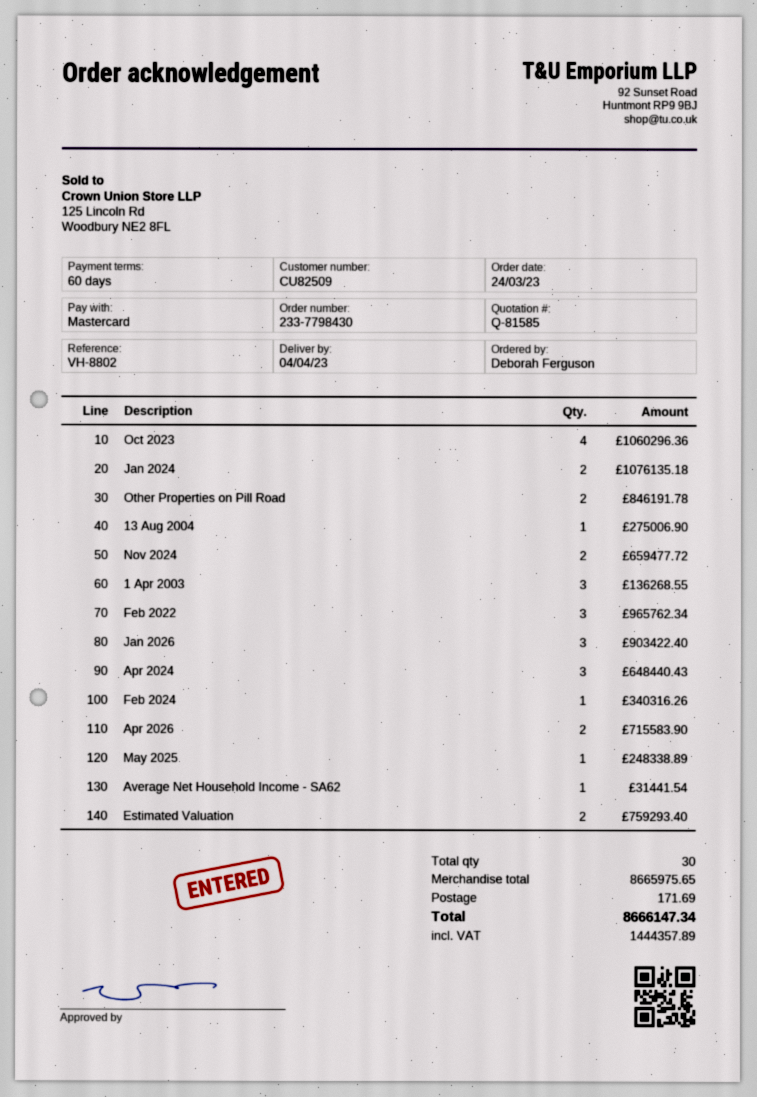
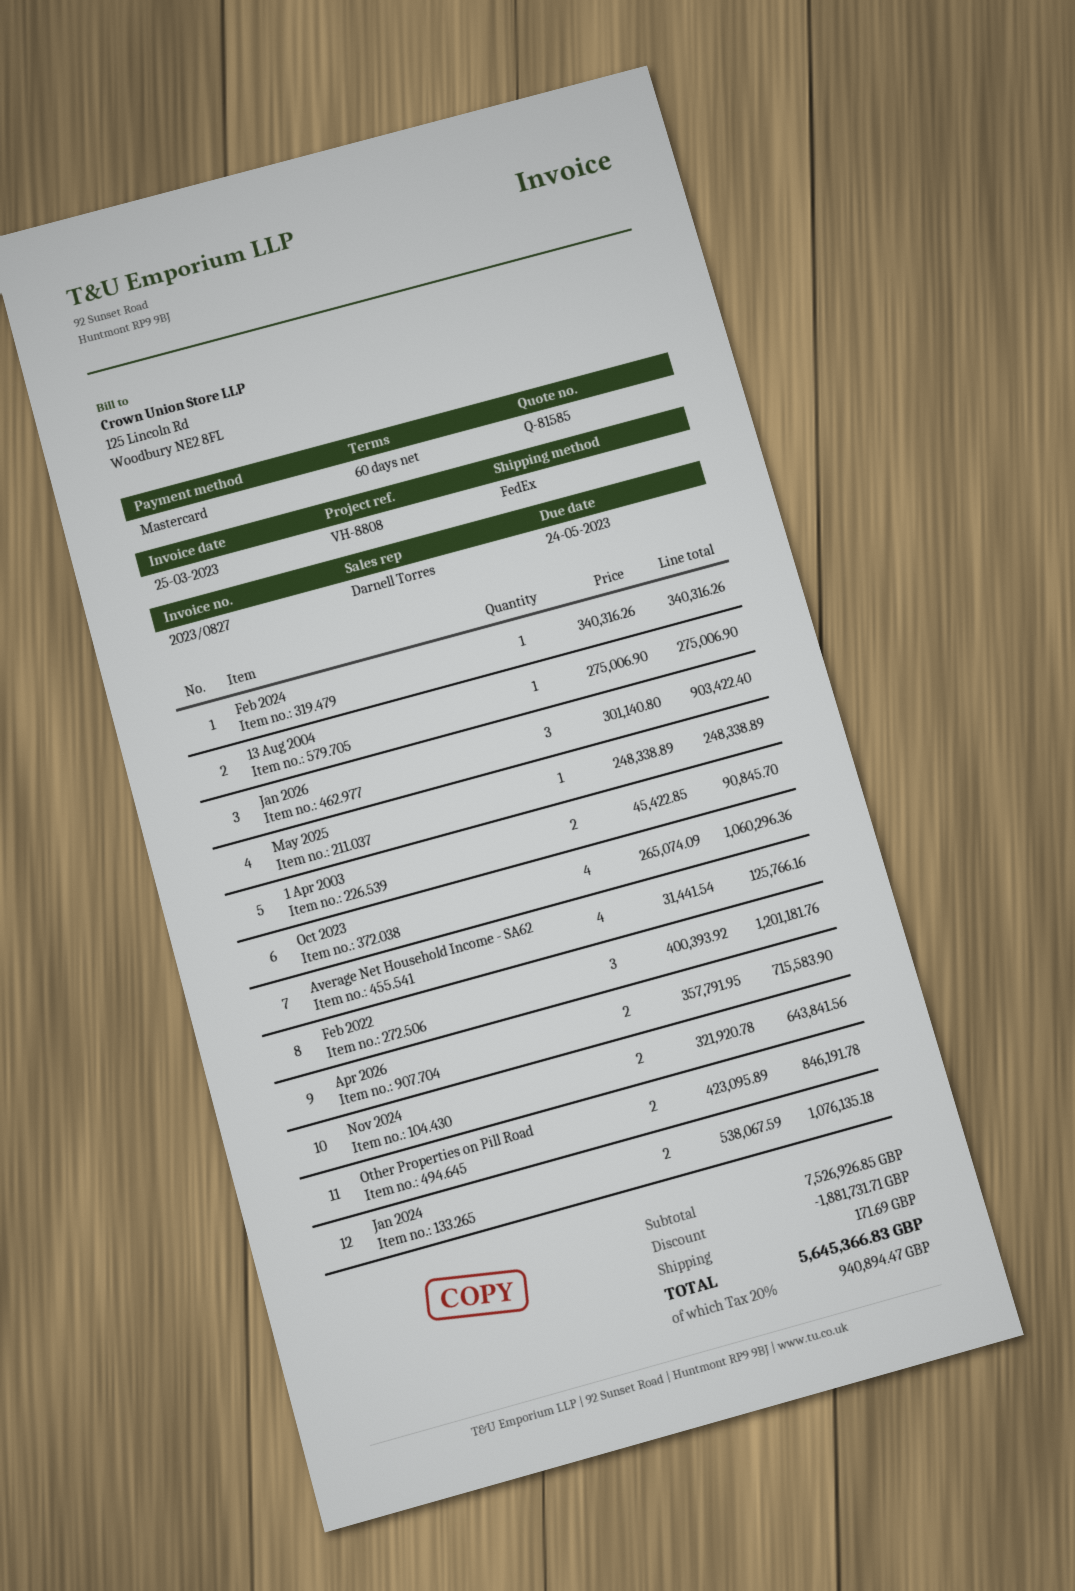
reference: VH-8802 -> VH-8808
Nov 2024: 2 for 659477.72 -> 2 for 643841.56
1 Apr 2003: 3 for 136268.55 -> 2 for 90845.70
Feb 2022: 3 for 965762.34 -> 3 for 1201181.76
Apr 2024: 3 for 648440.43 -> none
Average Net Household Income - SA62: 1 for 31441.54 -> 4 for 125766.16
Estimated Valuation: 2 for 759293.40 -> none
subtotal: 8665975.65 -> 7526926.85
discount: none -> 1881731.71
tax: 1444357.89 -> 940894.47
total: 8666147.34 -> 5645366.83

